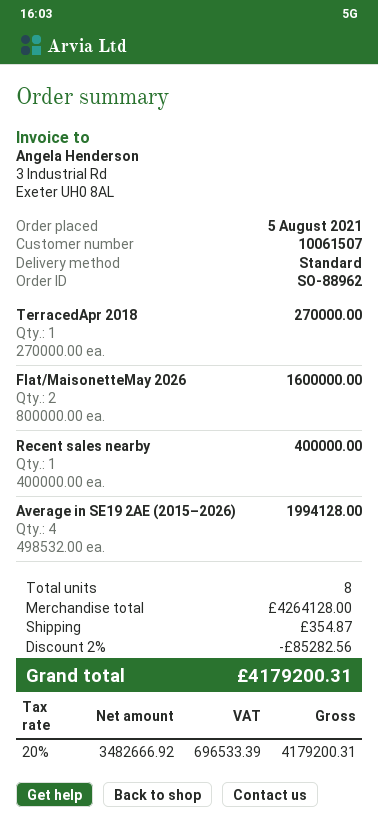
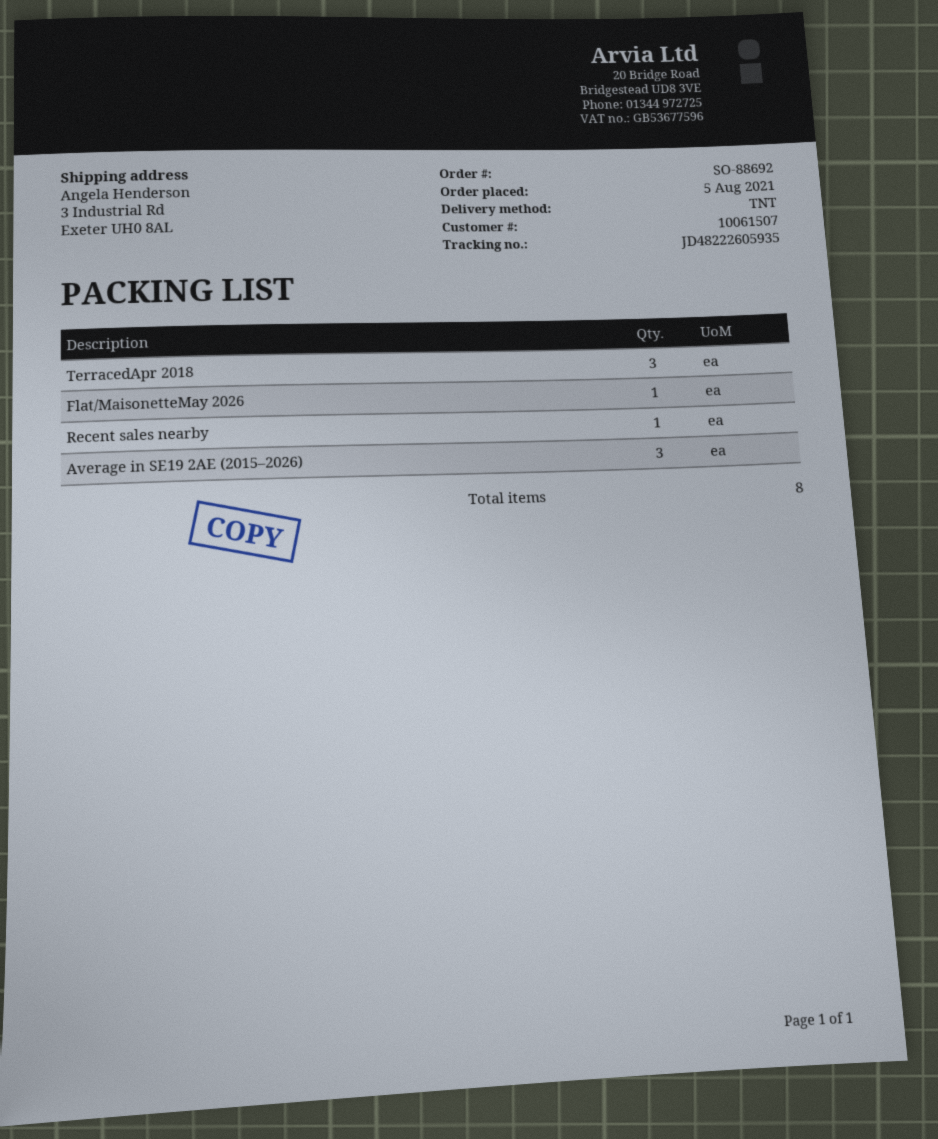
order number: SO-88962 -> SO-88692
shipping method: standard -> TNT
TerracedApr 2018: 1 -> 3
Flat/MaisonetteMay 2026: 2 -> 1
Average in SE19 2AE (2015–2026): 4 -> 3

